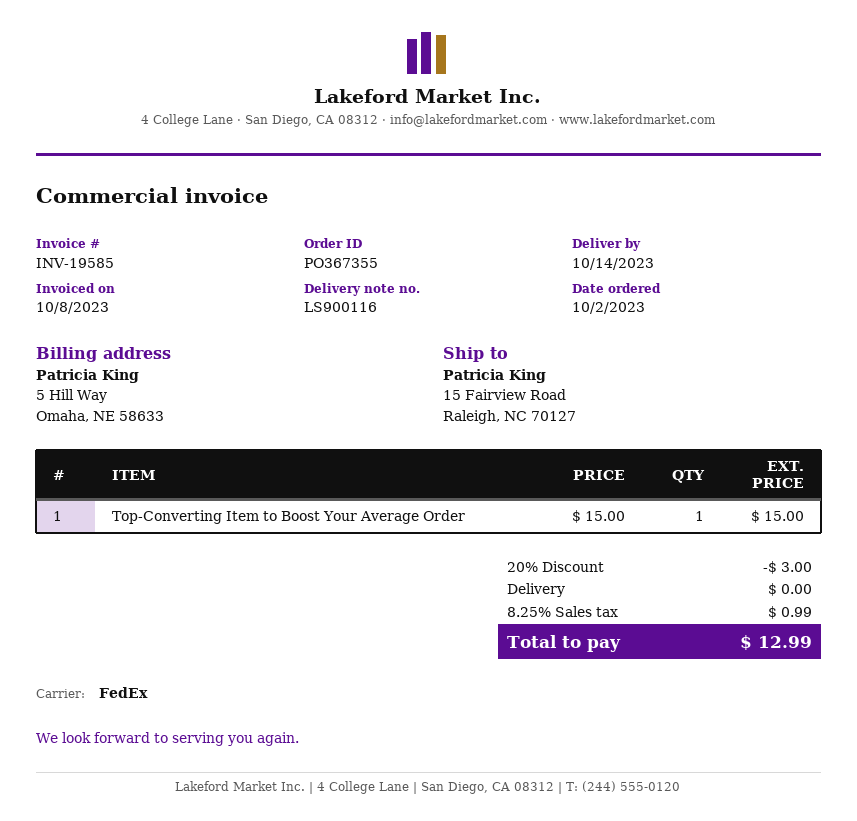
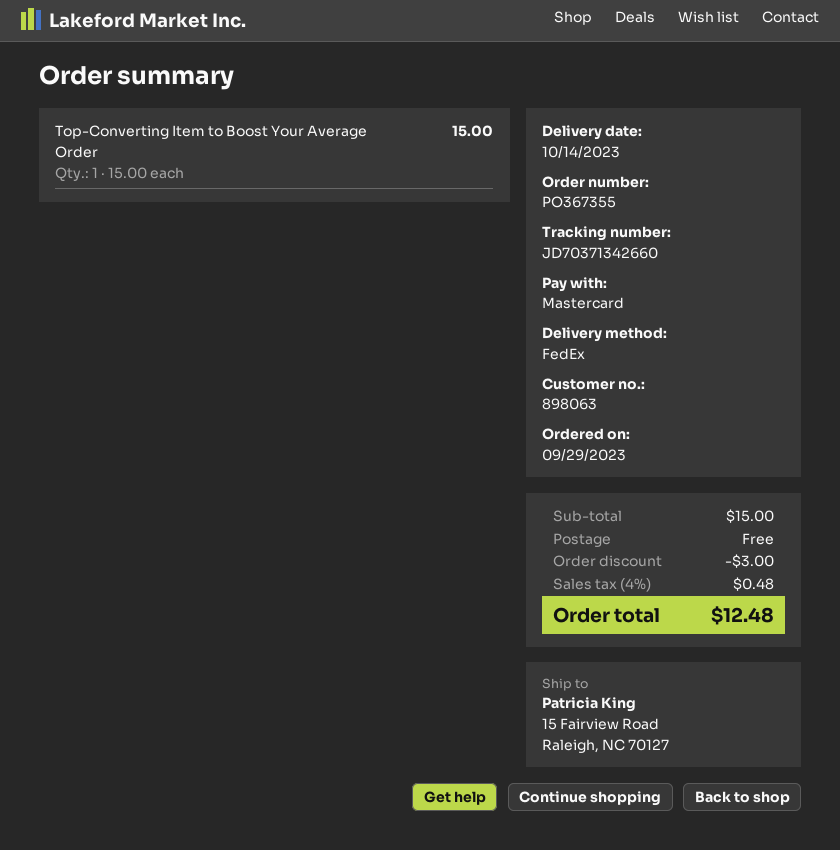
order date: 2023-10-02 -> 2023-09-29
tax: 8.25% = 0.99 -> 4% = 0.48
total: 12.99 -> 12.48

